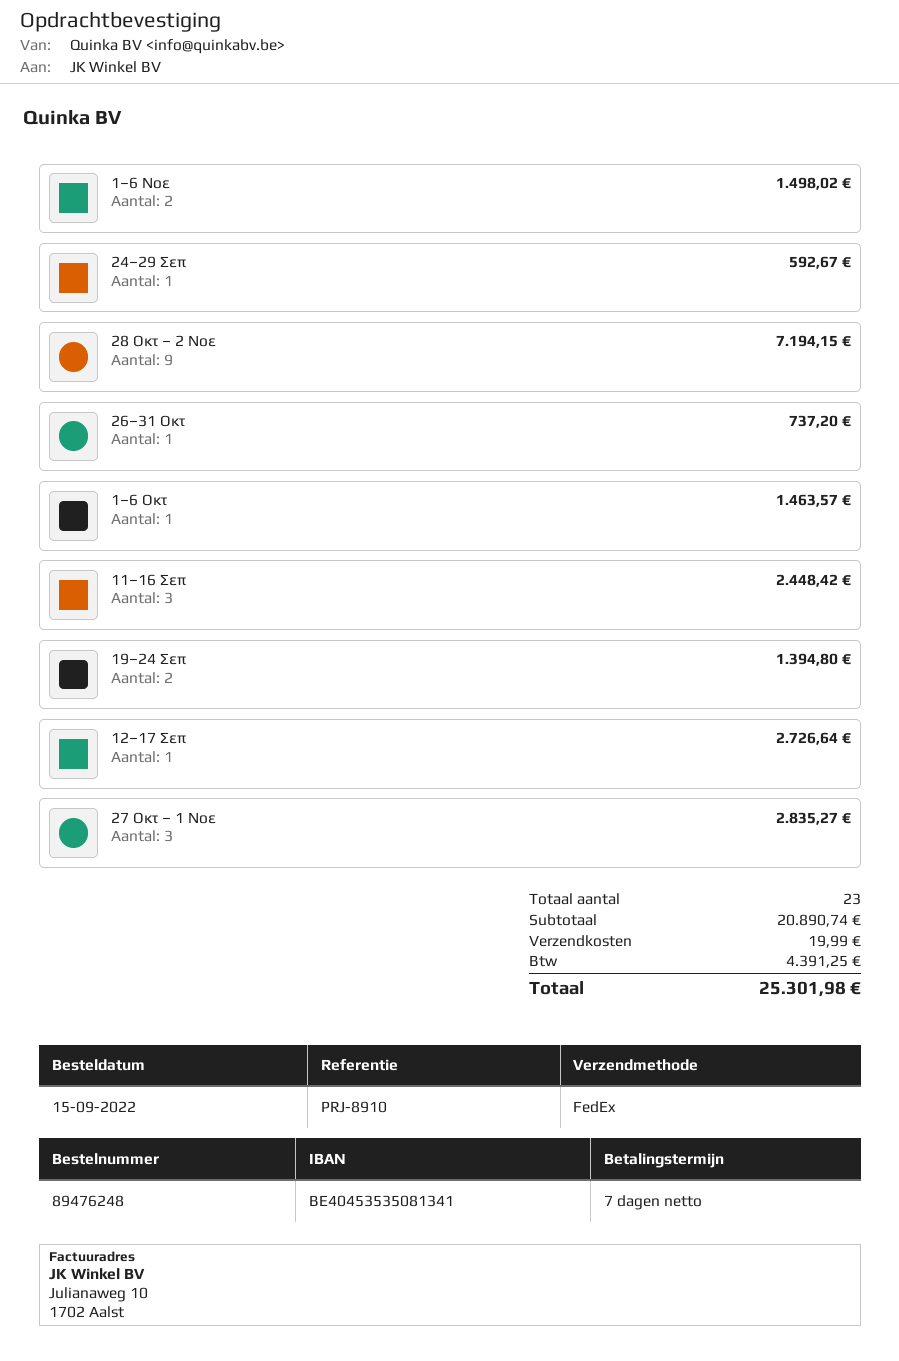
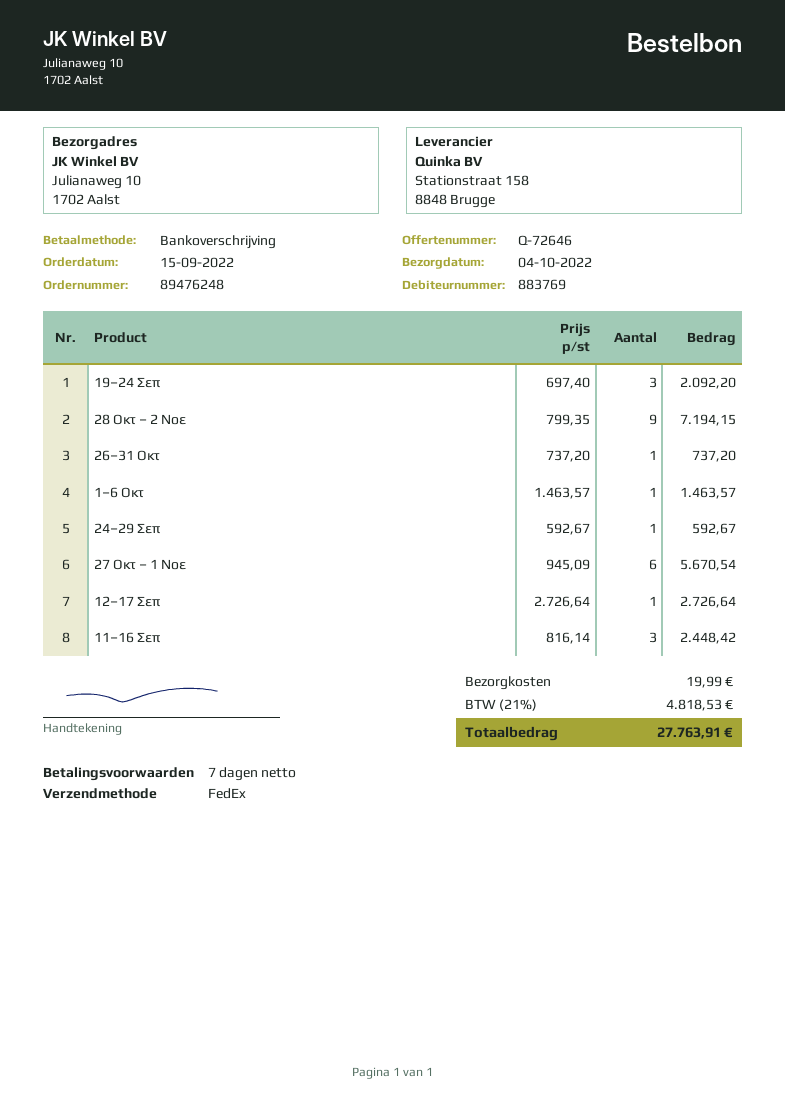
1–6 Νοε: 2 for 1498.02 -> none
19–24 Σεπ: 2 for 1394.80 -> 3 for 2092.20
27 Οκτ – 1 Νοε: 3 for 2835.27 -> 6 for 5670.54
tax: 4391.25 -> 4818.53
total: 25301.98 -> 27763.91

